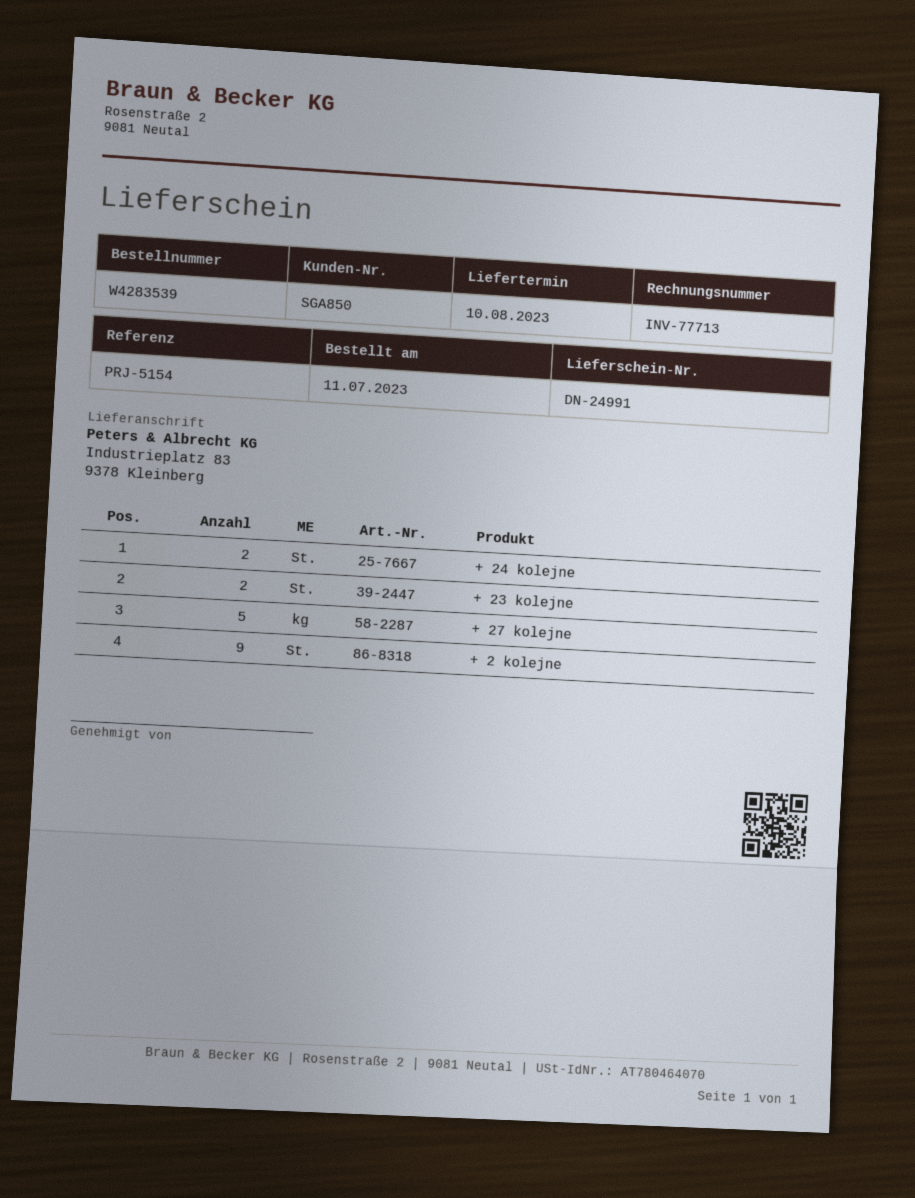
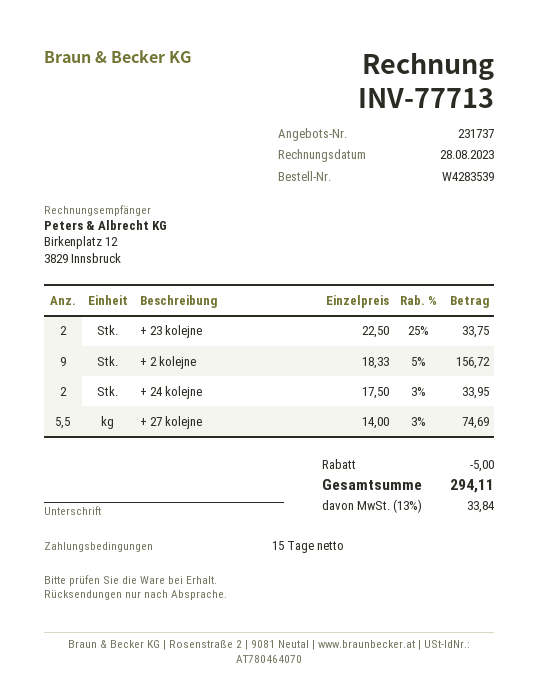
+ 27 kolejne: 5 -> 5.5

